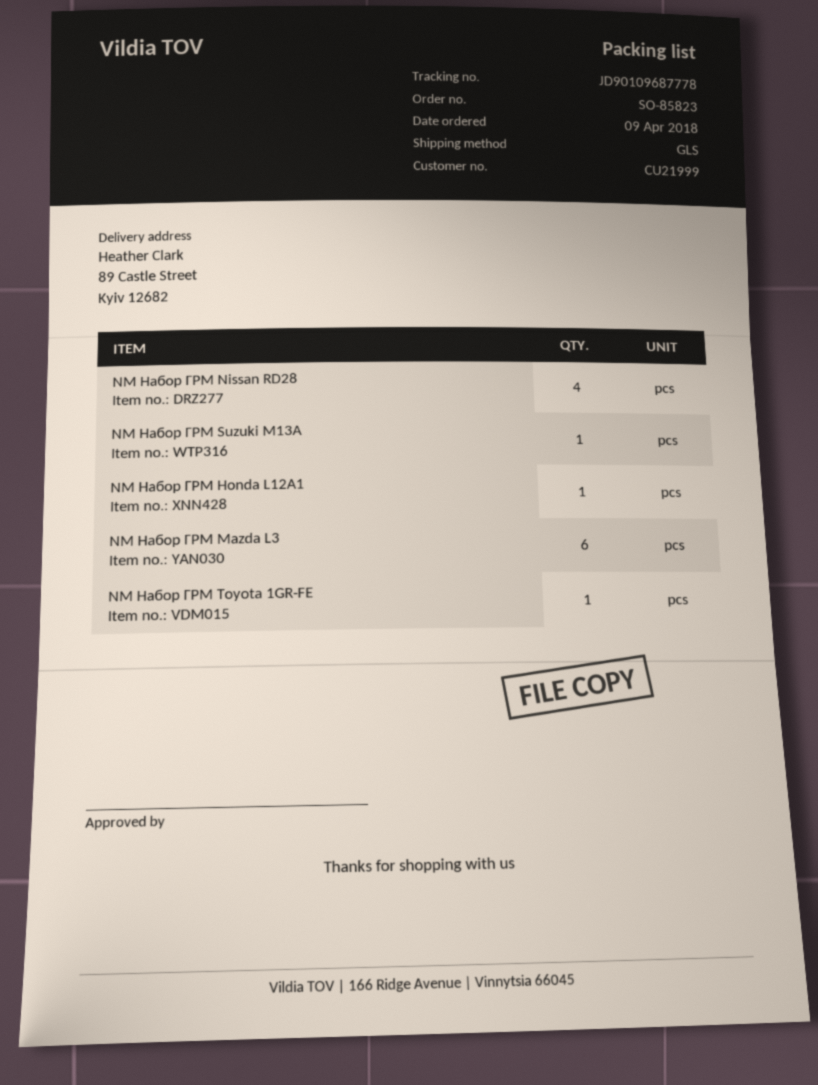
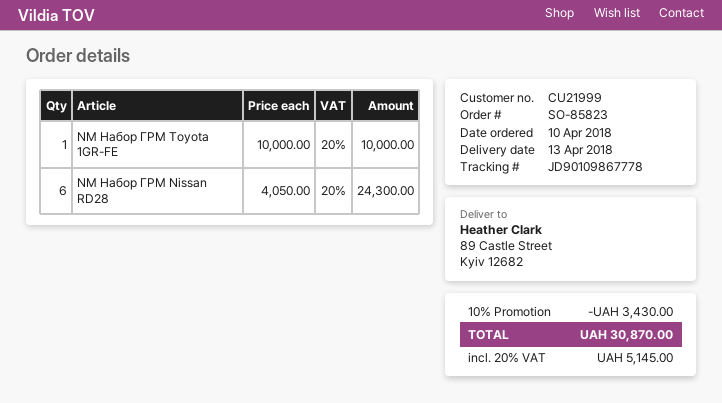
order date: 2018-04-09 -> 2018-04-10
tracking number: JD90109687778 -> JD90109867778
NM Набор ГРМ Nissan RD28: 4 -> 6
NM Набор ГРМ Suzuki M13A: 1 -> none
NM Набор ГРМ Honda L12A1: 1 -> none
NM Набор ГРМ Mazda L3: 6 -> none

